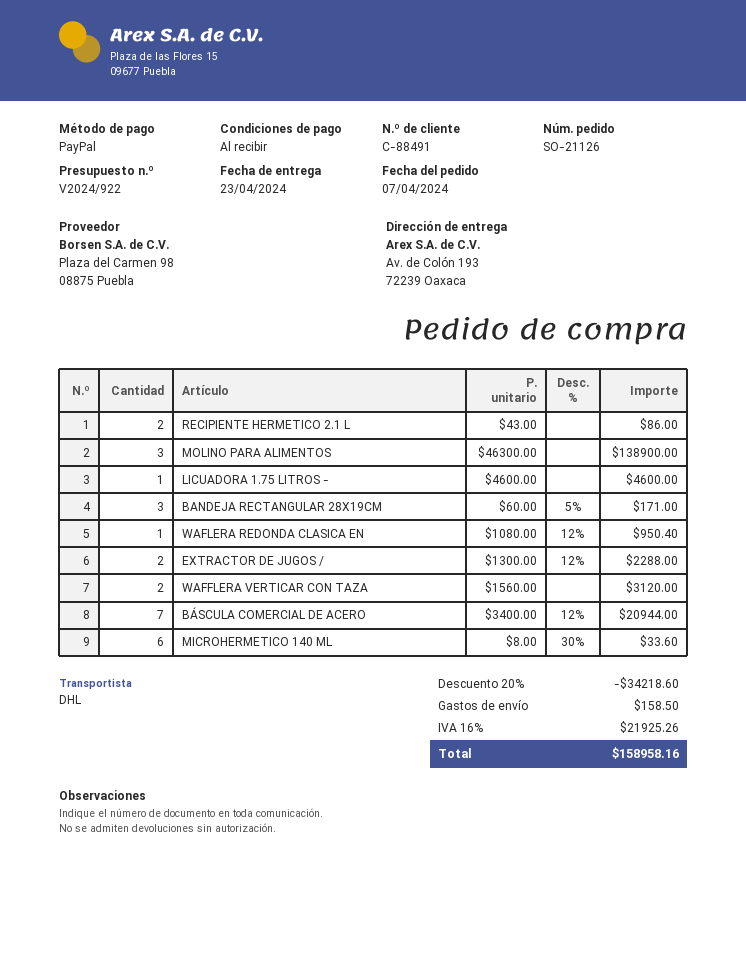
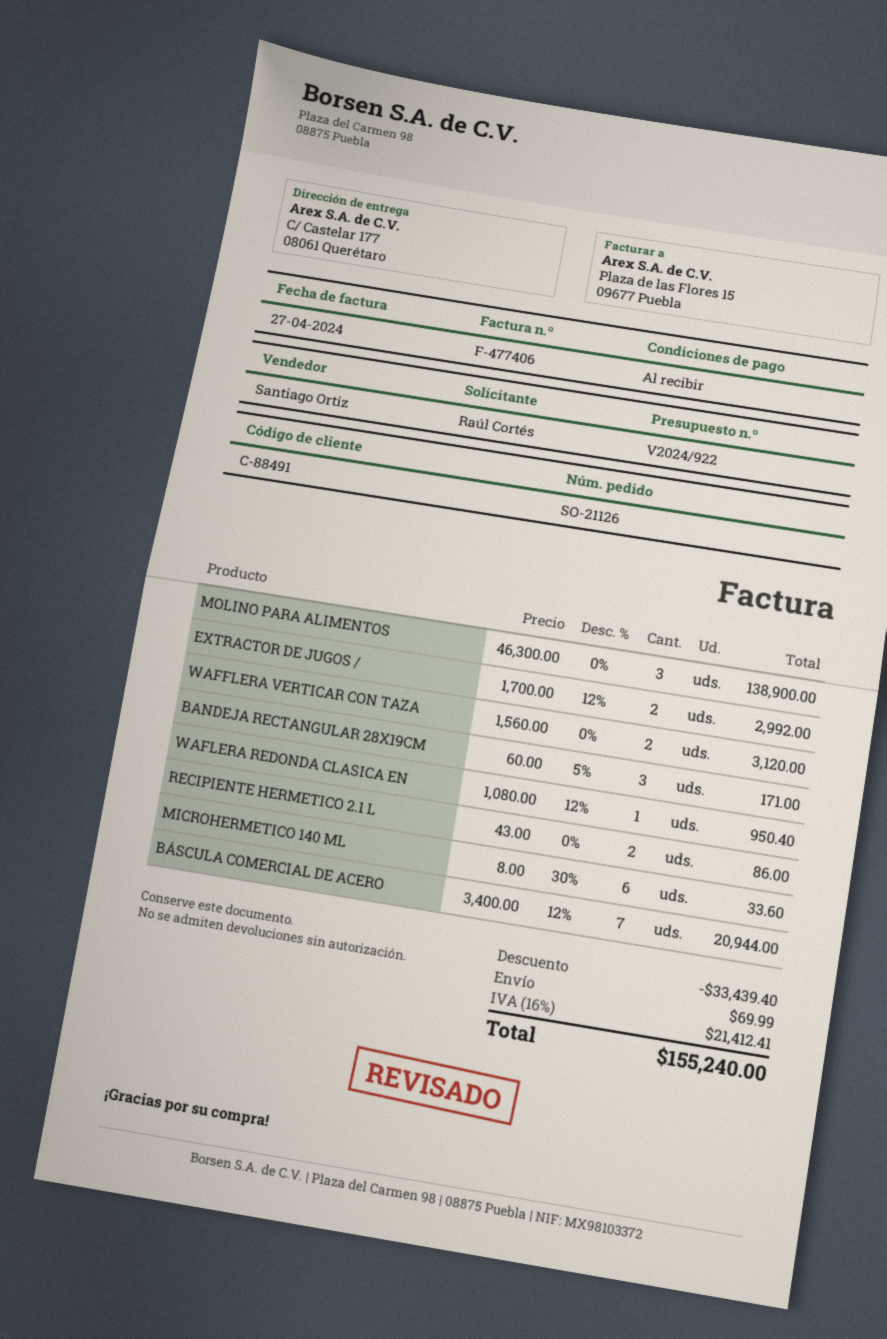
ship to: Av. de Colón 193, 72239 Oaxaca -> C/ Castelar 177, 08061 Querétaro
LICUADORA 1.75 LITROS -: 1 x 4600.00 = 4600.00 -> none
EXTRACTOR DE JUGOS /: 2 x 1300.00 - 12% = 2288.00 -> 2 x 1700.00 - 12% = 2992.00
discount: 34218.60 -> 33439.40
shipping: 158.50 -> 69.99
tax: 16% = 21925.26 -> 16% = 21412.41
total: 158958.16 -> 155240.00

